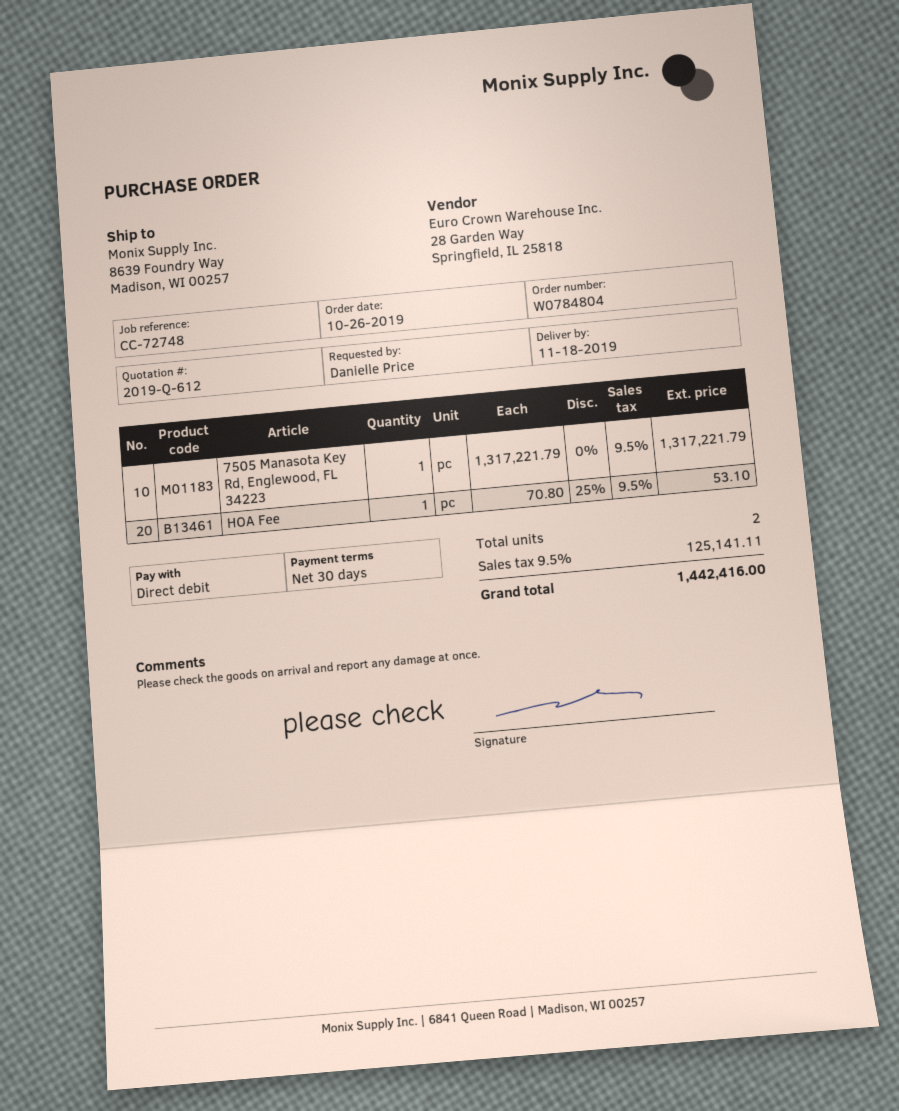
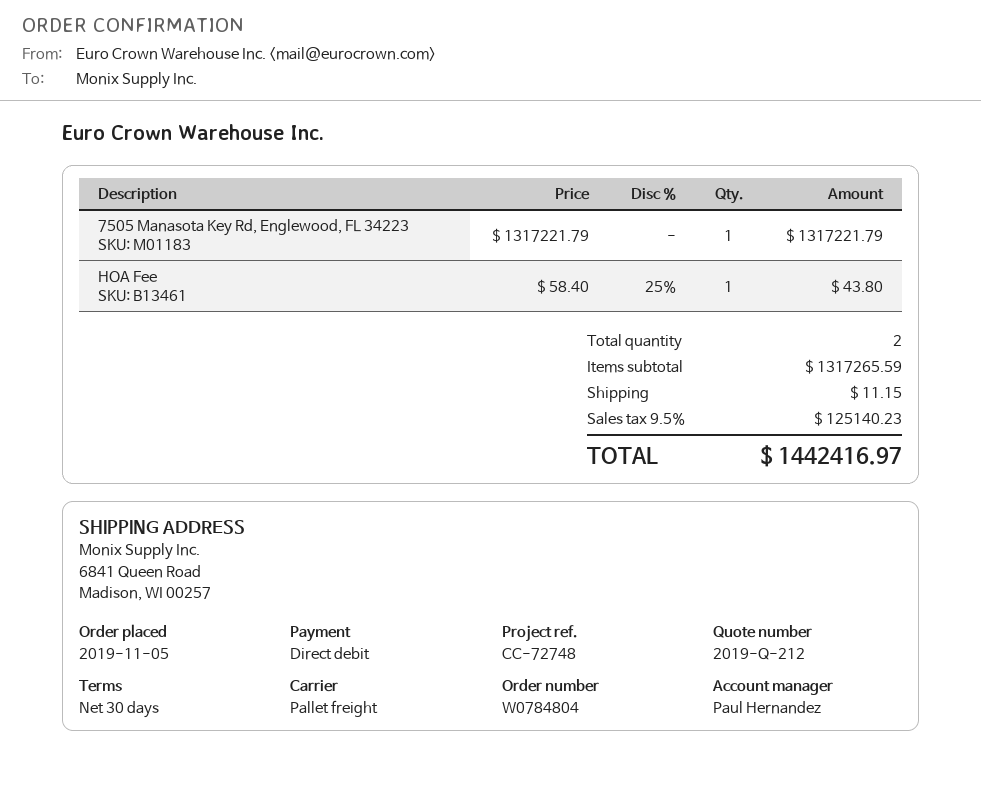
quote number: 2019-Q-612 -> 2019-Q-212
order date: 2019-10-26 -> 2019-11-05
ship to: 8639 Foundry Way, Madison, WI 00257 -> 6841 Queen Road, Madison, WI 00257
HOA Fee: 1 x 70.80 - 25% = 53.10 -> 1 x 58.40 - 25% = 43.80
shipping: none -> 11.15
tax: 9.5% = 125141.11 -> 9.5% = 125140.23
total: 1442416.00 -> 1442416.97

